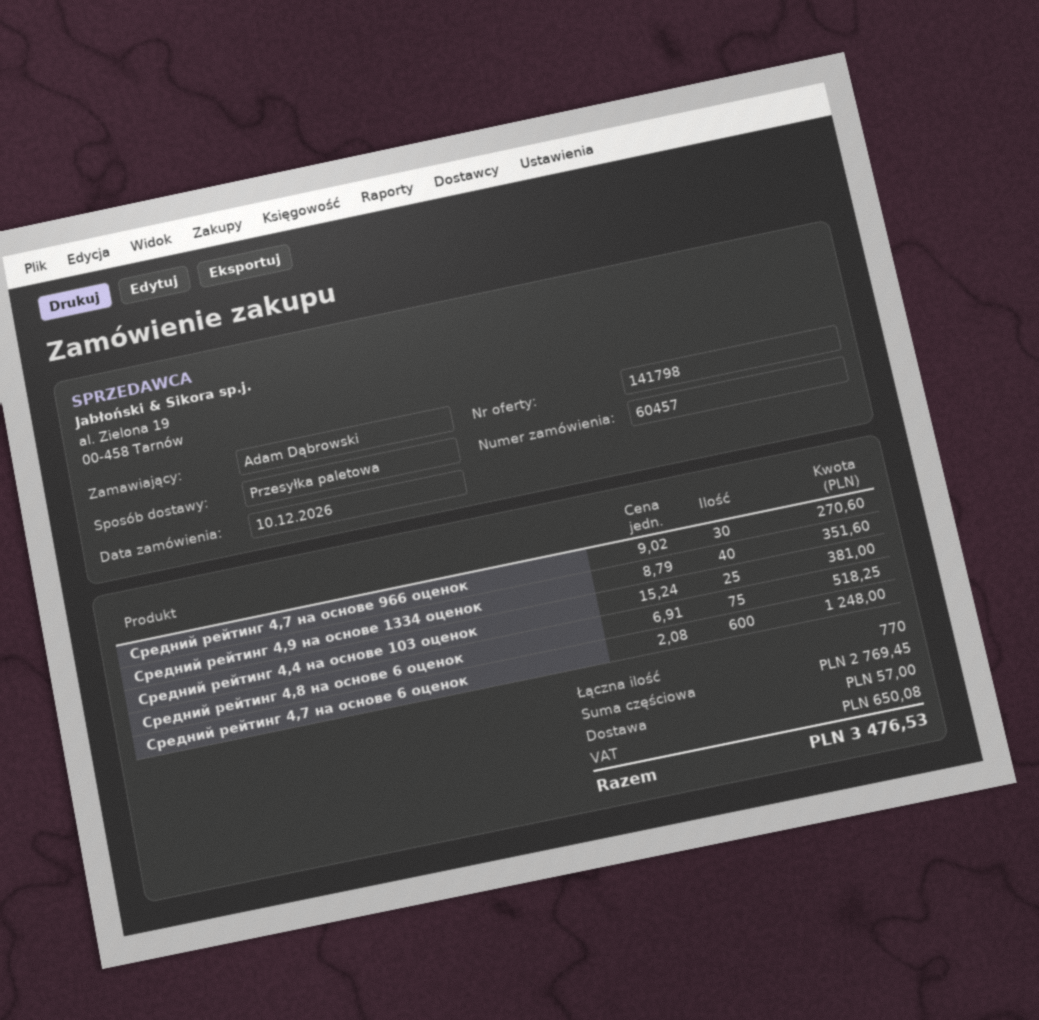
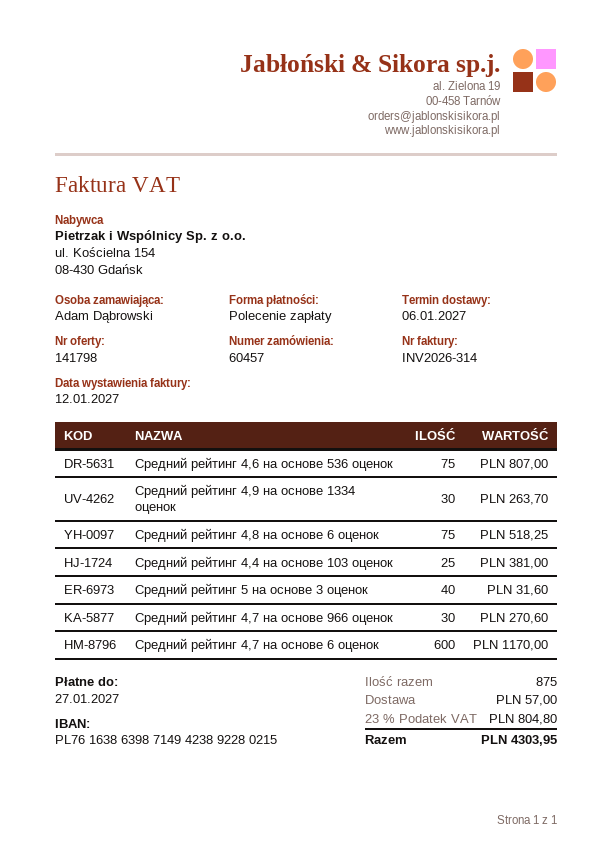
Средний рейтинг 4,9 на основе 1334 оценок: 40 for 351.60 -> 30 for 263.70
Средний рейтинг 4,7 на основе 6 оценок: 600 for 1248.00 -> 600 for 1170.00
Средний рейтинг 4,6 на основе 536 оценок: none -> 75 for 807.00
Средний рейтинг 5 на основе 3 оценок: none -> 40 for 31.60
total quantity: 770 -> 875
tax: 650.08 -> 804.80
total: 3476.53 -> 4303.95

